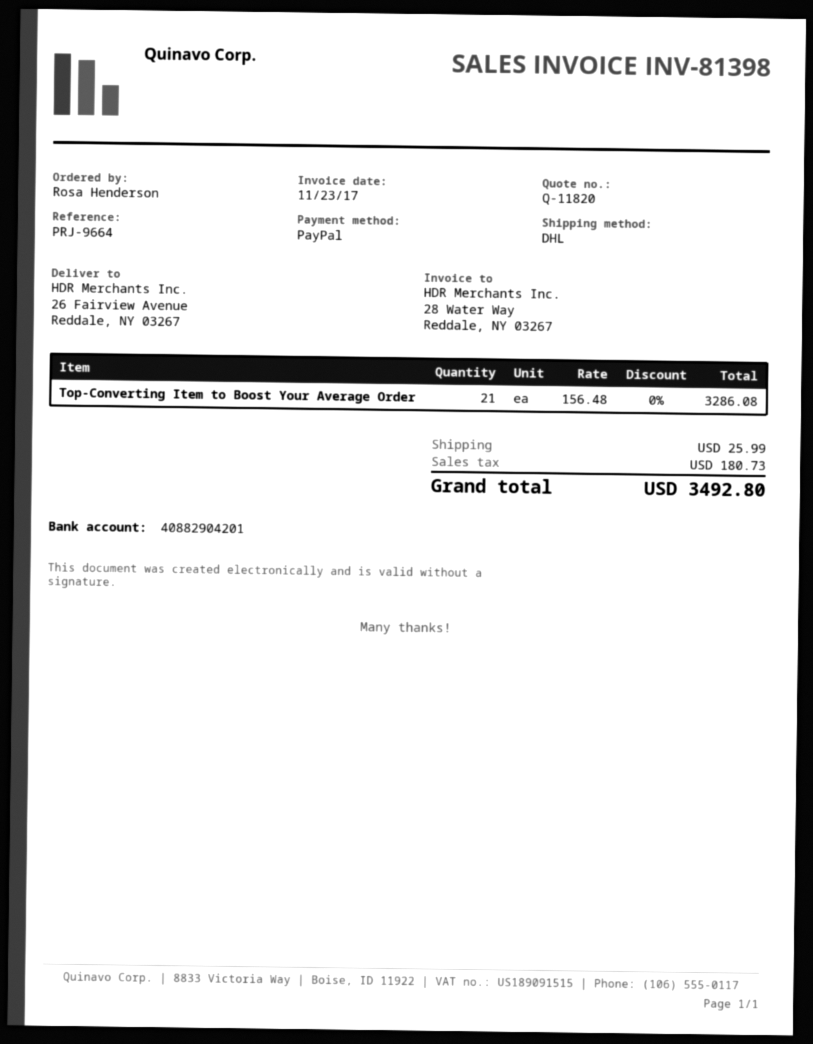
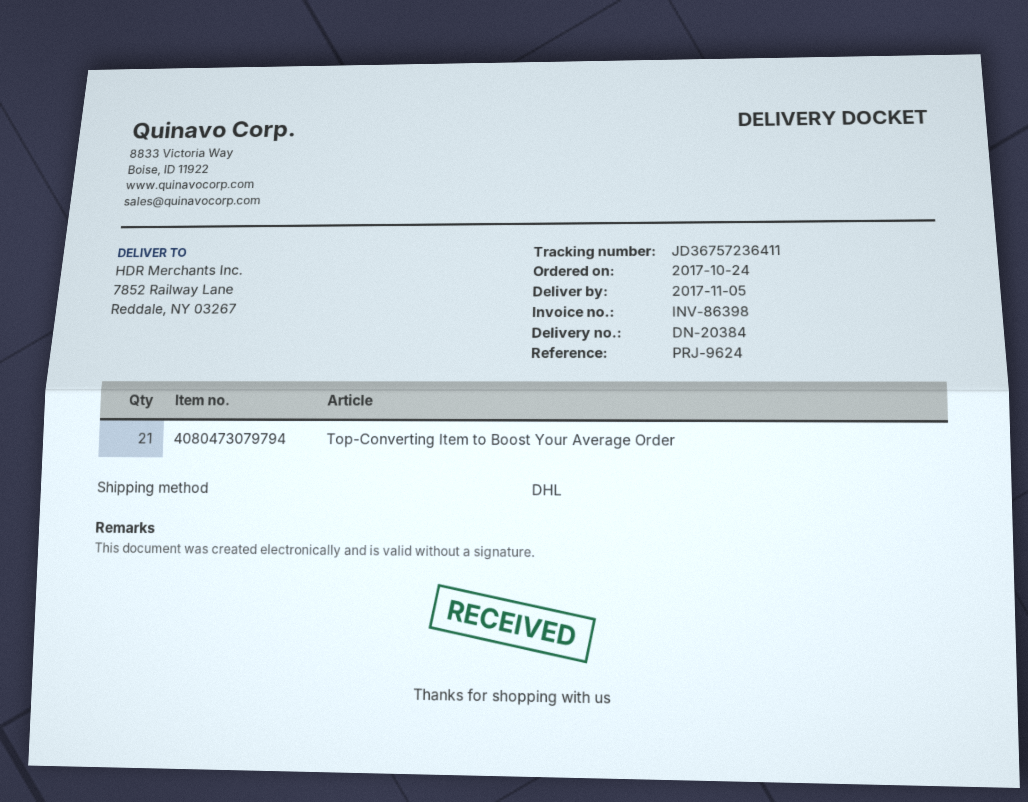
invoice number: INV-81398 -> INV-86398
reference: PRJ-9664 -> PRJ-9624
ship to: 26 Fairview Avenue, Reddale, NY 03267 -> 7852 Railway Lane, Reddale, NY 03267

